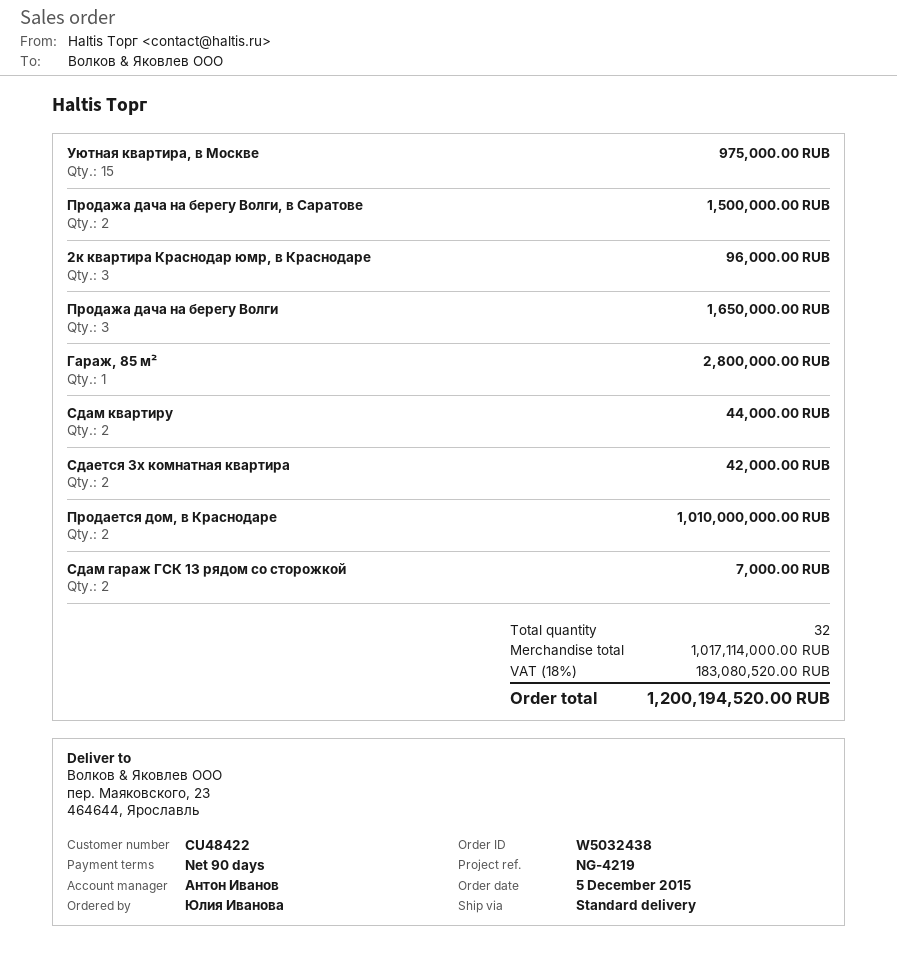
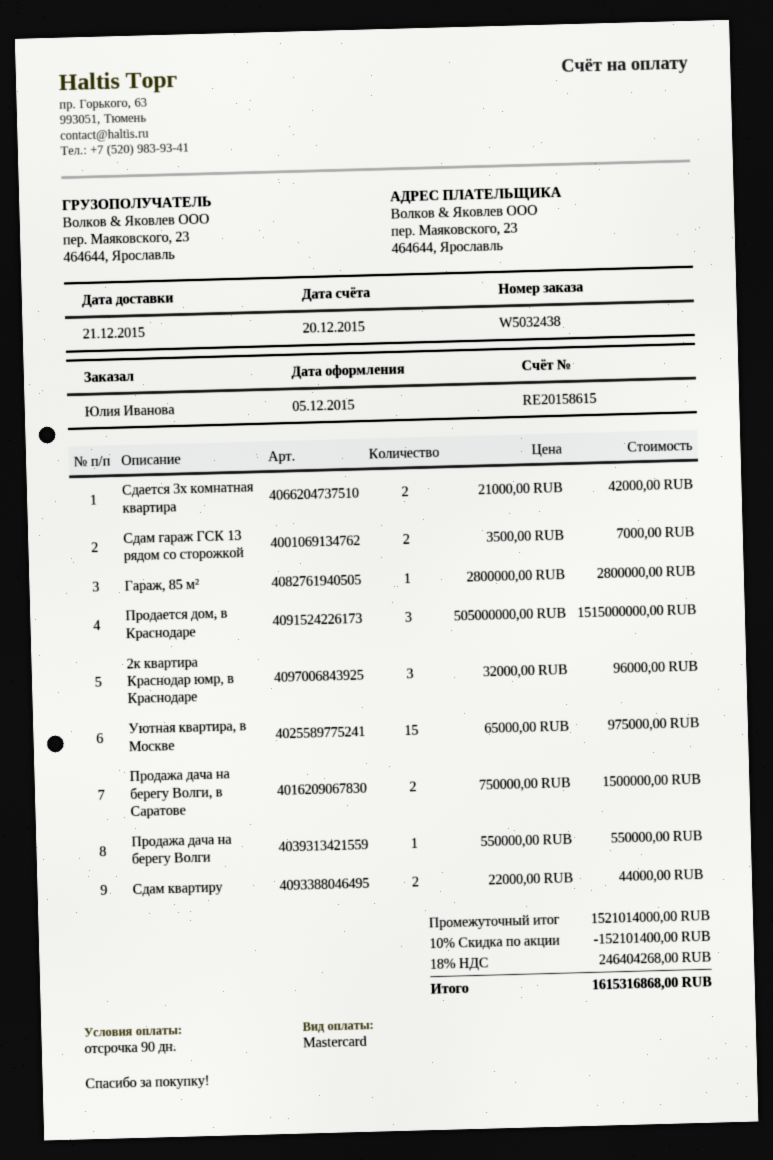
Продажа дача на берегу Волги: 3 for 1650000.00 -> 1 for 550000.00
Продается дом, в Краснодаре: 2 for 1010000000.00 -> 3 for 1515000000.00
subtotal: 1017114000.00 -> 1521014000.00
discount: none -> 10% = 152101400.00
tax: 18% = 183080520.00 -> 18% = 246404268.00
total: 1200194520.00 -> 1615316868.00

